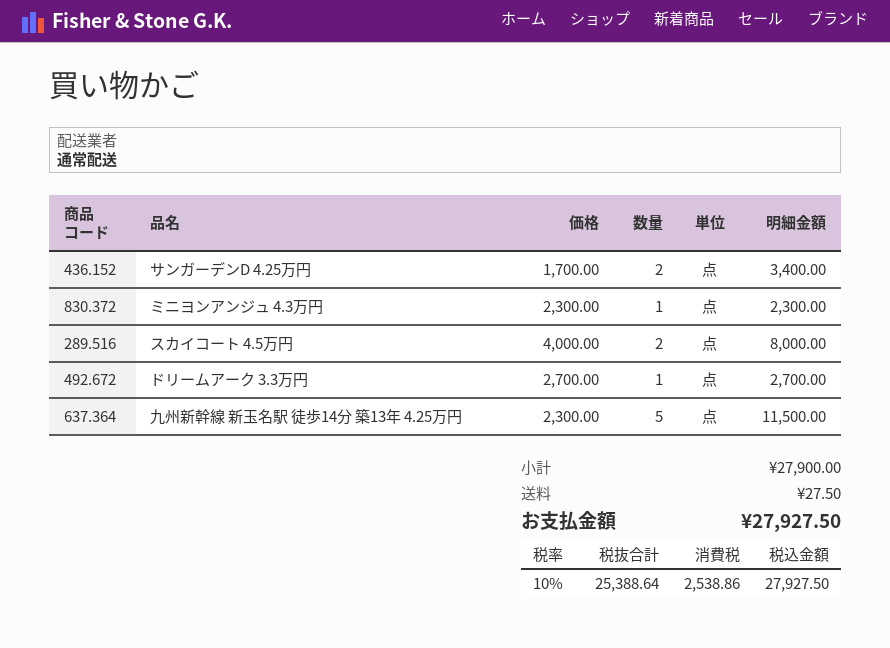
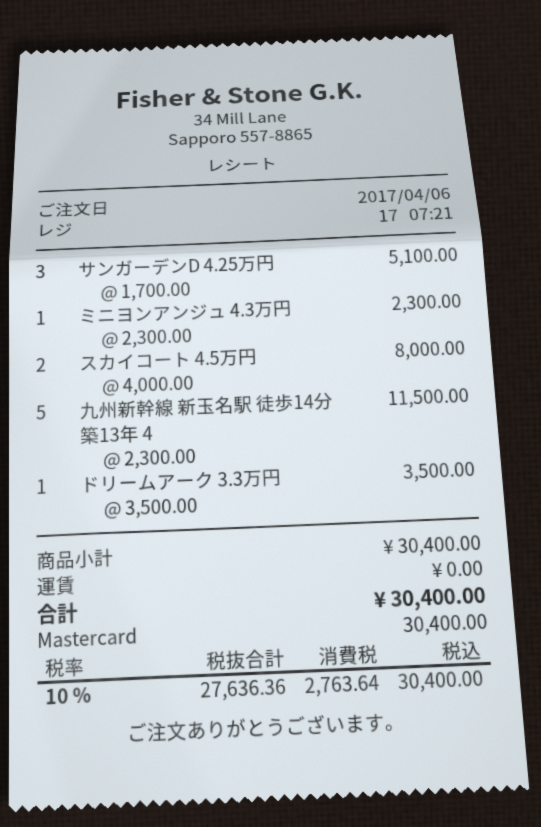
サンガーデンD 4.25万円: 2 x 1700.00 = 3400.00 -> 3 x 1700.00 = 5100.00
ドリームアーク 3.3万円: 1 x 2700.00 = 2700.00 -> 1 x 3500.00 = 3500.00
subtotal: 27900.00 -> 30400.00
shipping: 27.50 -> 0.00
net: 25388.64 -> 27636.36
tax: 10% = 2538.86 -> 10% = 2763.64
total: 27927.50 -> 30400.00

